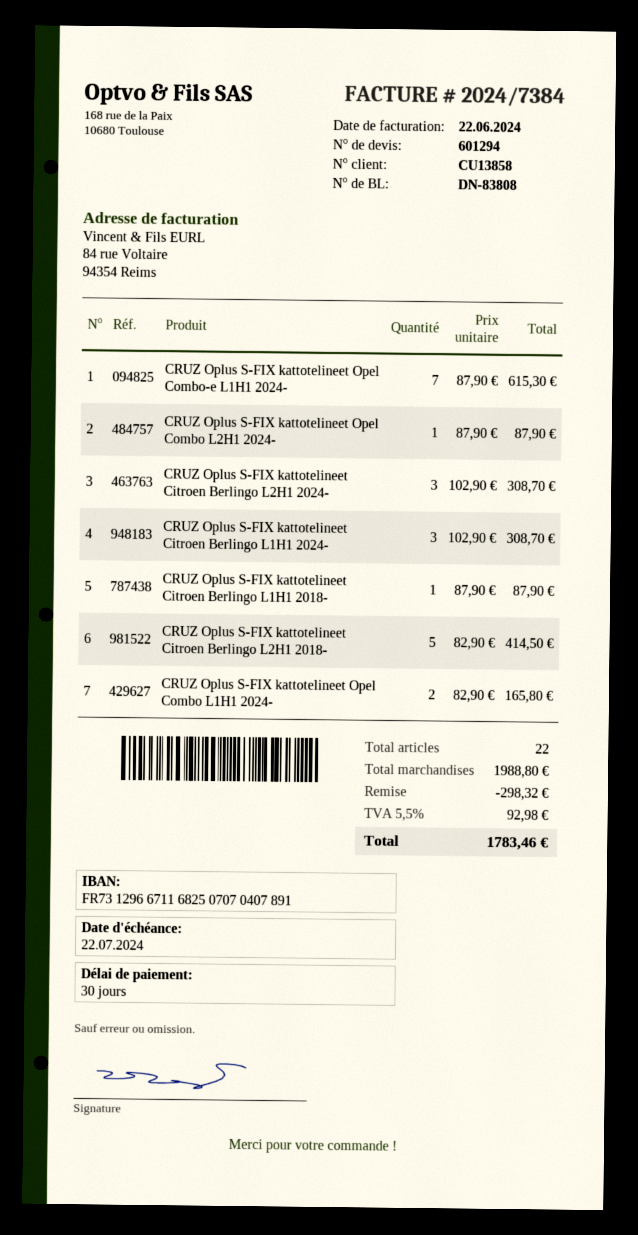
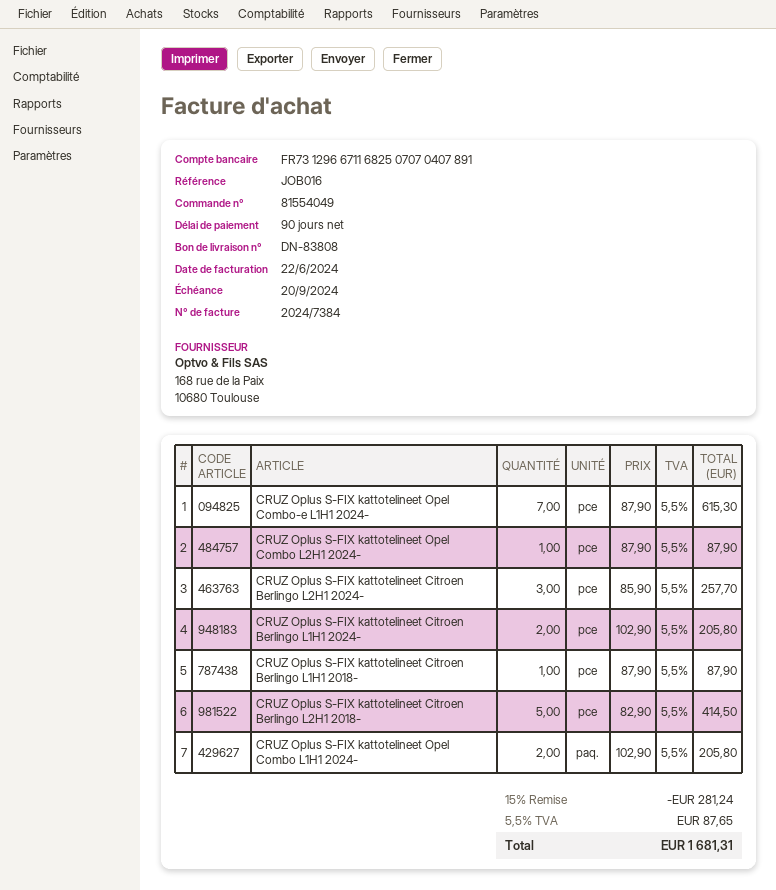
payment terms: 30 days -> 90 days
due date: 2024-07-22 -> 2024-09-20
CRUZ Oplus S-FIX kattotelineet Citroen Berlingo L2H1 2024-: 3 x 102.90 = 308.70 -> 3 x 85.90 = 257.70
CRUZ Oplus S-FIX kattotelineet Citroen Berlingo L1H1 2024-: 3 x 102.90 = 308.70 -> 2 x 102.90 = 205.80
CRUZ Oplus S-FIX kattotelineet Opel Combo L1H1 2024-: 2 x 82.90 = 165.80 -> 2 x 102.90 = 205.80
discount: 298.32 -> 281.24
tax: 5.5% = 92.98 -> 5.5% = 87.65
total: 1783.46 -> 1681.31

